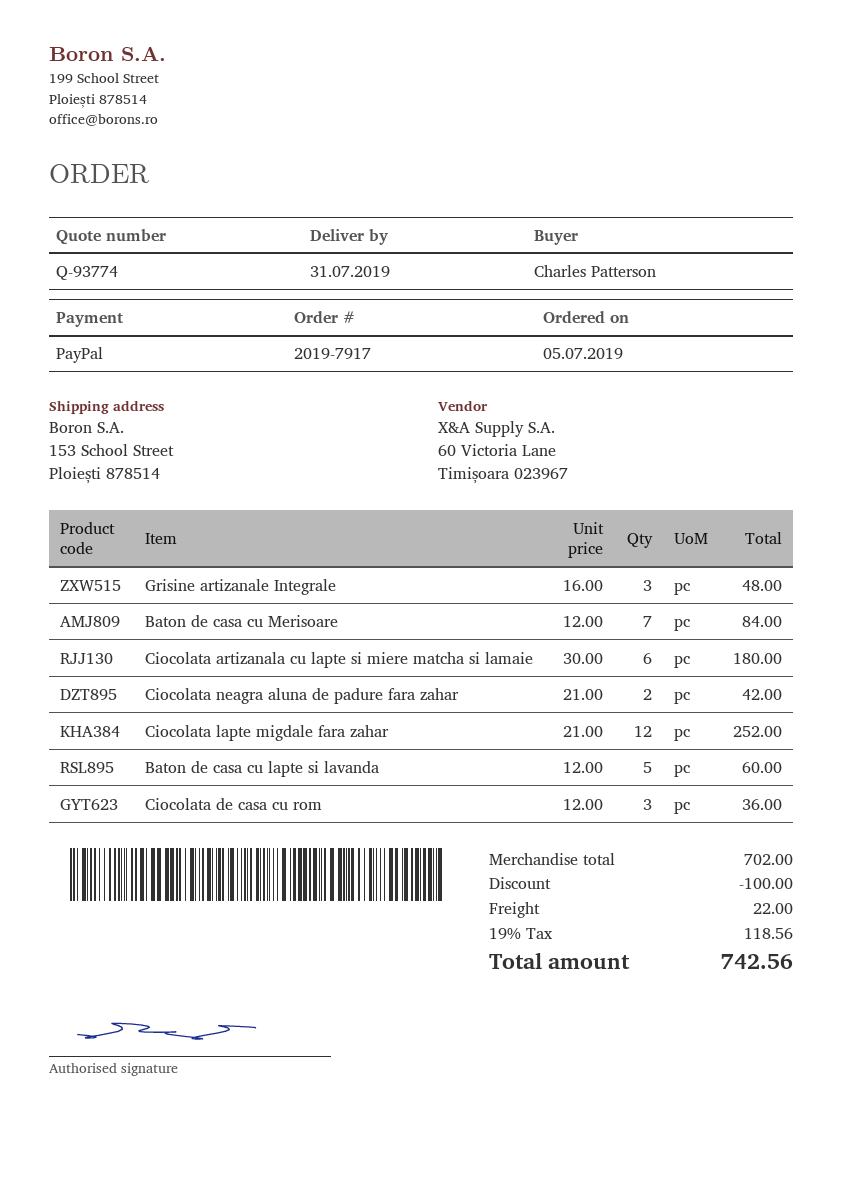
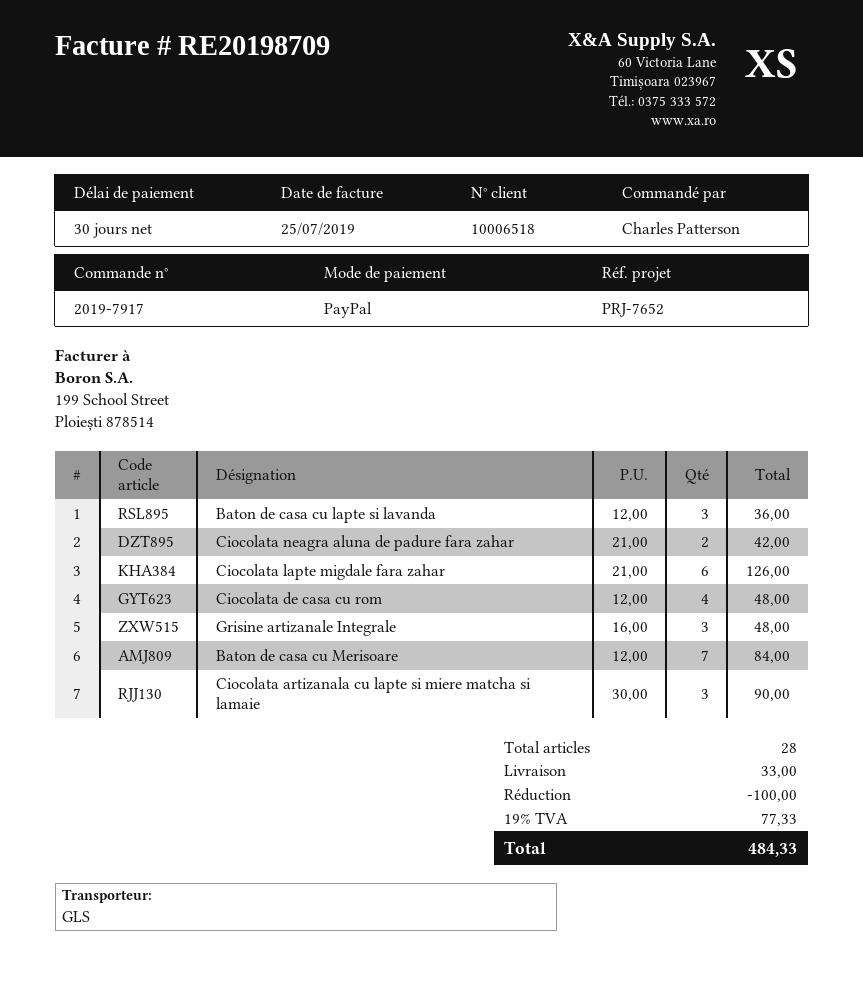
Ciocolata artizanala cu lapte si miere matcha si lamaie: 6 x 30.00 = 180.00 -> 3 x 30.00 = 90.00
Ciocolata lapte migdale fara zahar: 12 x 21.00 = 252.00 -> 6 x 21.00 = 126.00
Baton de casa cu lapte si lavanda: 5 x 12.00 = 60.00 -> 3 x 12.00 = 36.00
Ciocolata de casa cu rom: 3 x 12.00 = 36.00 -> 4 x 12.00 = 48.00
shipping: 22.00 -> 33.00
tax: 19% = 118.56 -> 19% = 77.33
total: 742.56 -> 484.33

